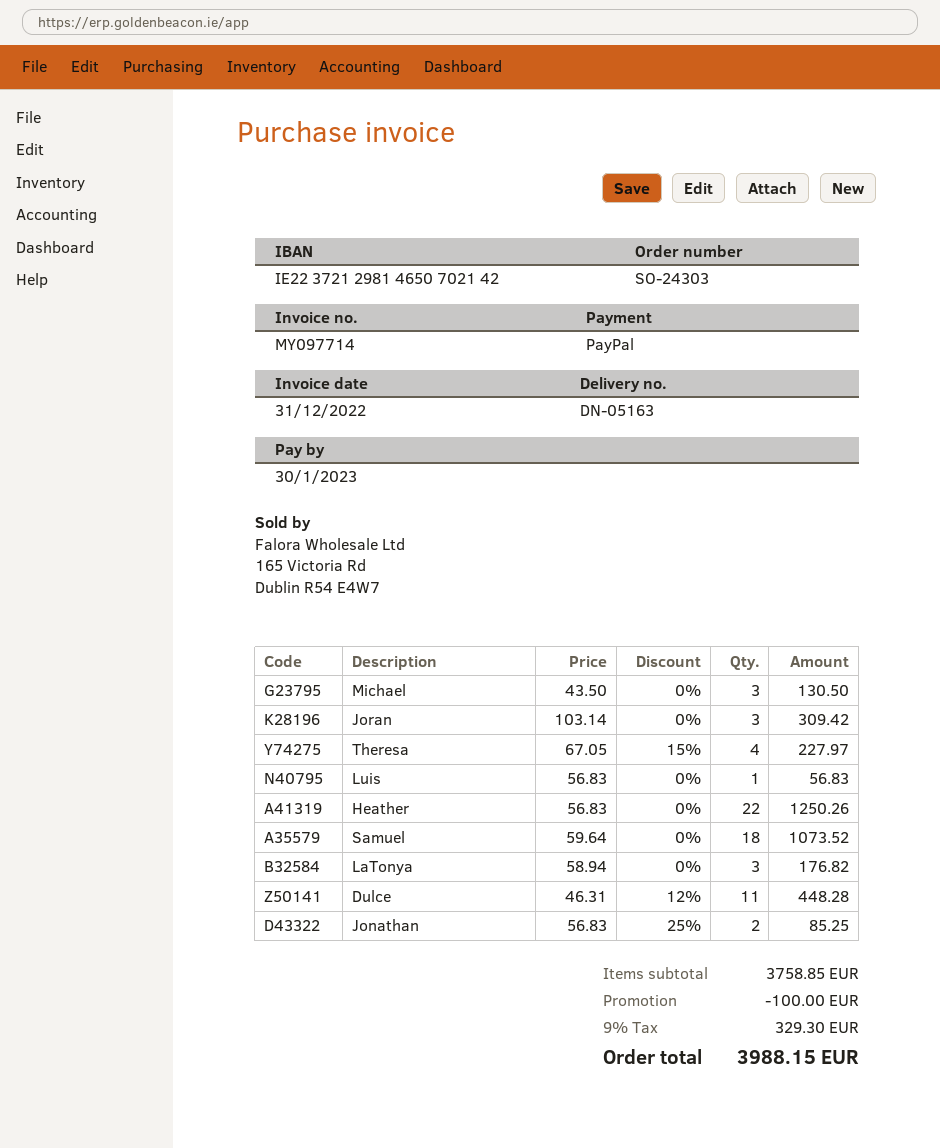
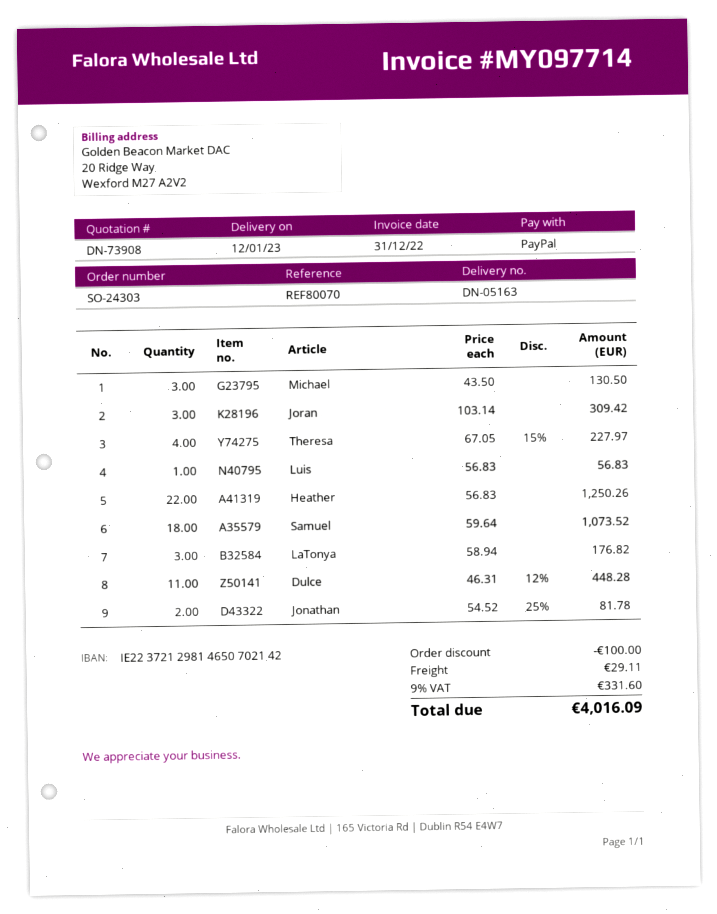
Jonathan: 2 x 56.83 - 25% = 85.25 -> 2 x 54.52 - 25% = 81.78
shipping: none -> 29.11
tax: 9% = 329.30 -> 9% = 331.60
total: 3988.15 -> 4016.09

